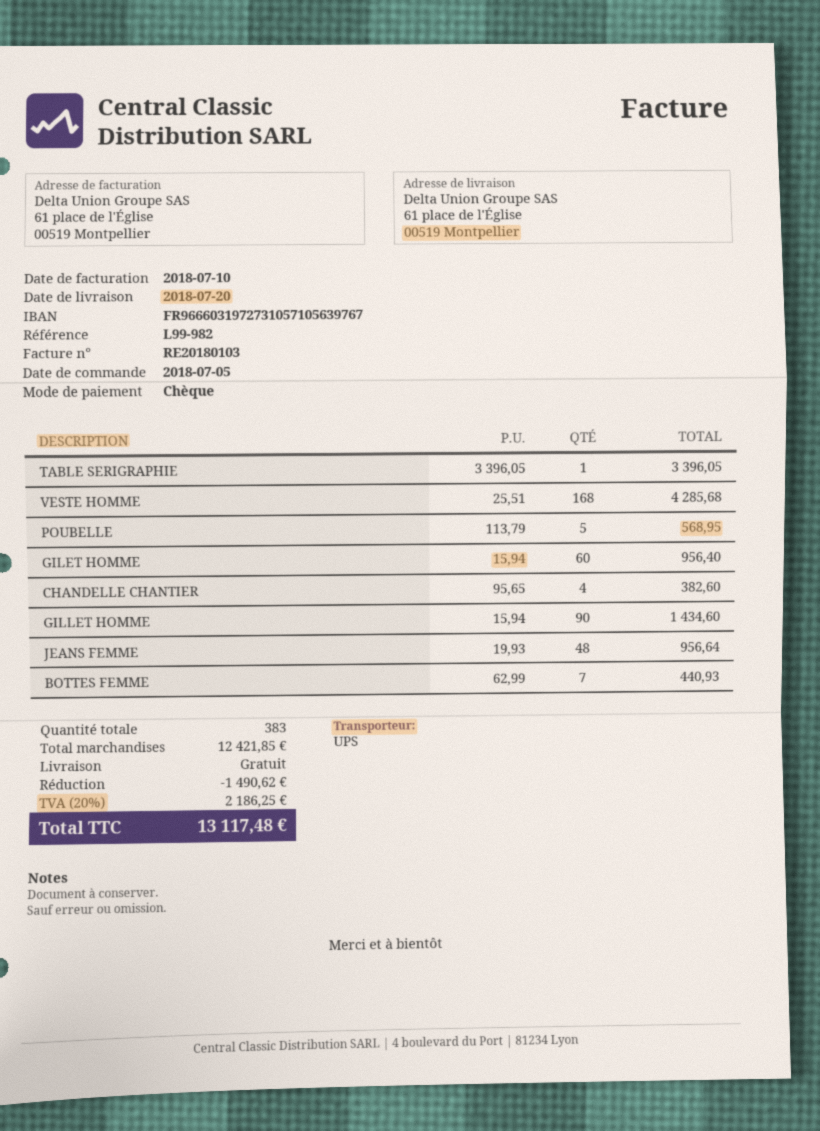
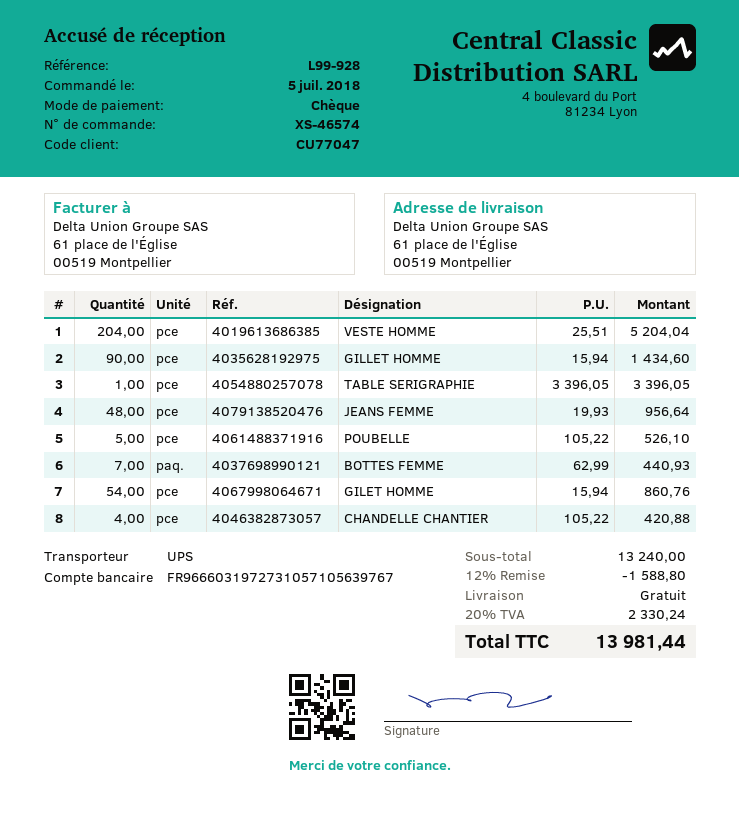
reference: L99-982 -> L99-928
VESTE HOMME: 168 x 25.51 = 4285.68 -> 204 x 25.51 = 5204.04
POUBELLE: 5 x 113.79 = 568.95 -> 5 x 105.22 = 526.10
GILET HOMME: 60 x 15.94 = 956.40 -> 54 x 15.94 = 860.76
CHANDELLE CHANTIER: 4 x 95.65 = 382.60 -> 4 x 105.22 = 420.88
subtotal: 12421.85 -> 13240.00
discount: 1490.62 -> 1588.80
tax: 20% = 2186.25 -> 20% = 2330.24
total: 13117.48 -> 13981.44

